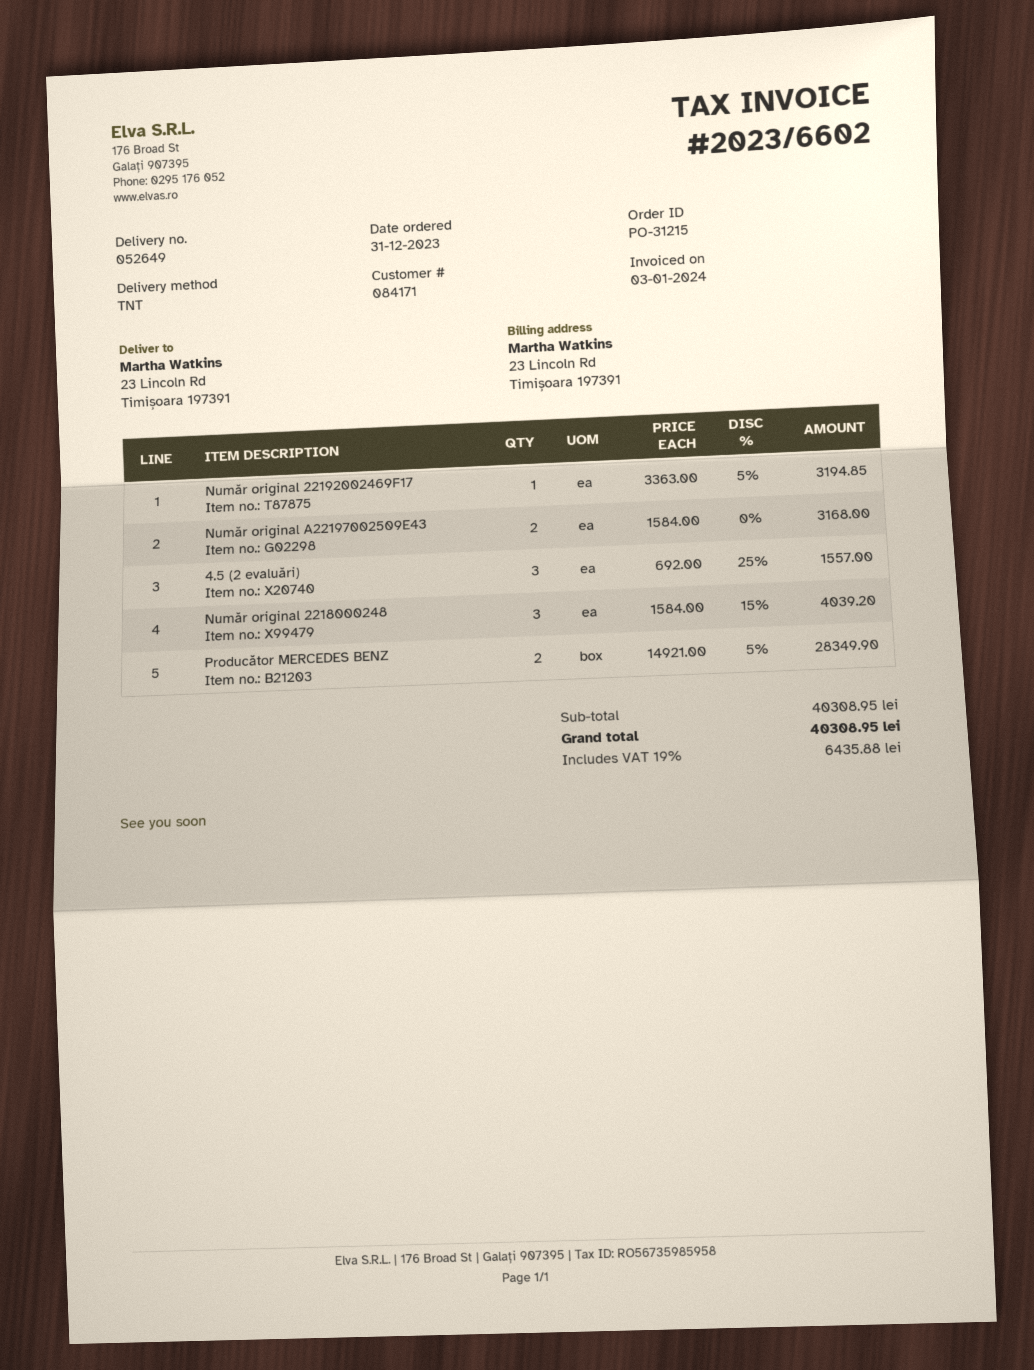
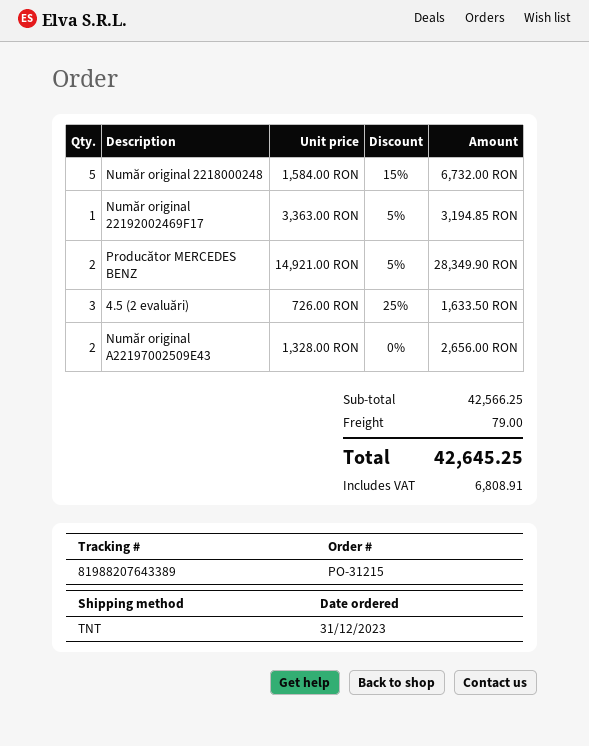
Număr original A22197002509E43: 2 x 1584.00 = 3168.00 -> 2 x 1328.00 = 2656.00
4.5 (2 evaluări): 3 x 692.00 - 25% = 1557.00 -> 3 x 726.00 - 25% = 1633.50
Număr original 2218000248: 3 x 1584.00 - 15% = 4039.20 -> 5 x 1584.00 - 15% = 6732.00
subtotal: 40308.95 -> 42566.25
shipping: none -> 79.00
tax: 6435.88 -> 6808.91
total: 40308.95 -> 42645.25

